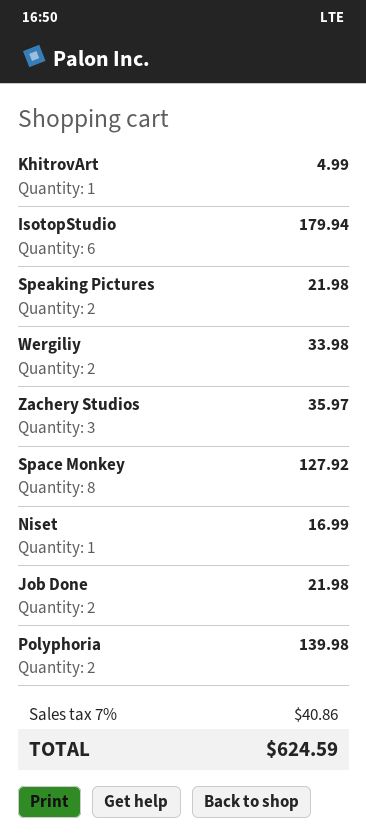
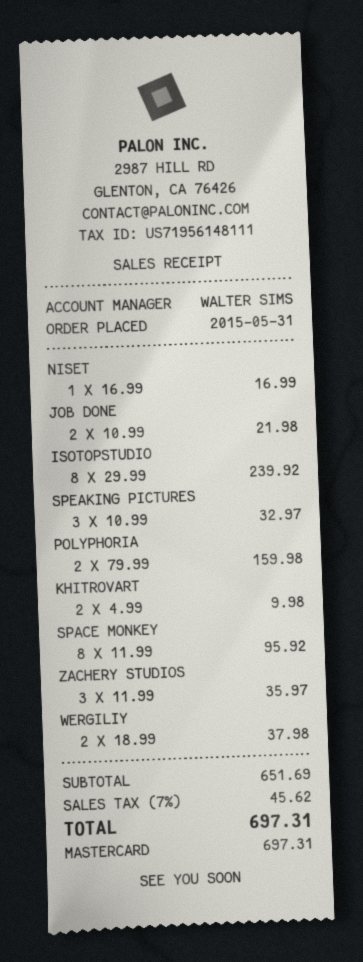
KhitrovArt: 1 for 4.99 -> 2 for 9.98
IsotopStudio: 6 for 179.94 -> 8 for 239.92
Speaking Pictures: 2 for 21.98 -> 3 for 32.97
Wergiliy: 2 for 33.98 -> 2 for 37.98
Space Monkey: 8 for 127.92 -> 8 for 95.92
Polyphoria: 2 for 139.98 -> 2 for 159.98
tax: 7% = 40.86 -> 7% = 45.62
total: 624.59 -> 697.31

